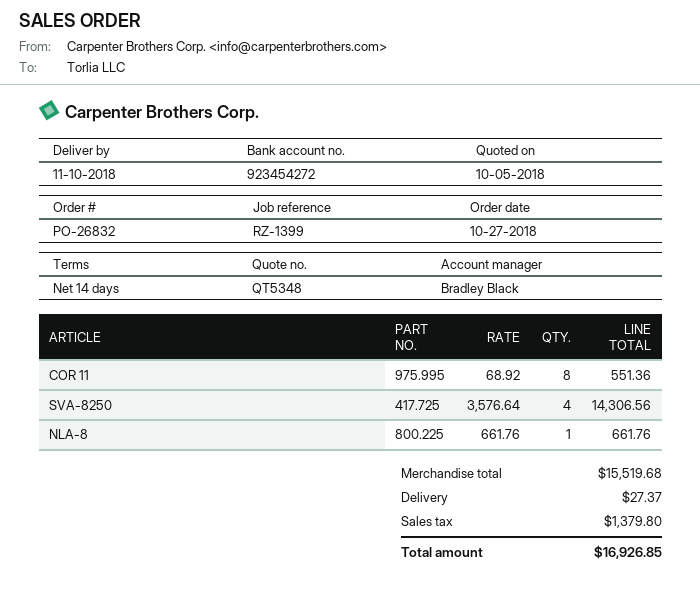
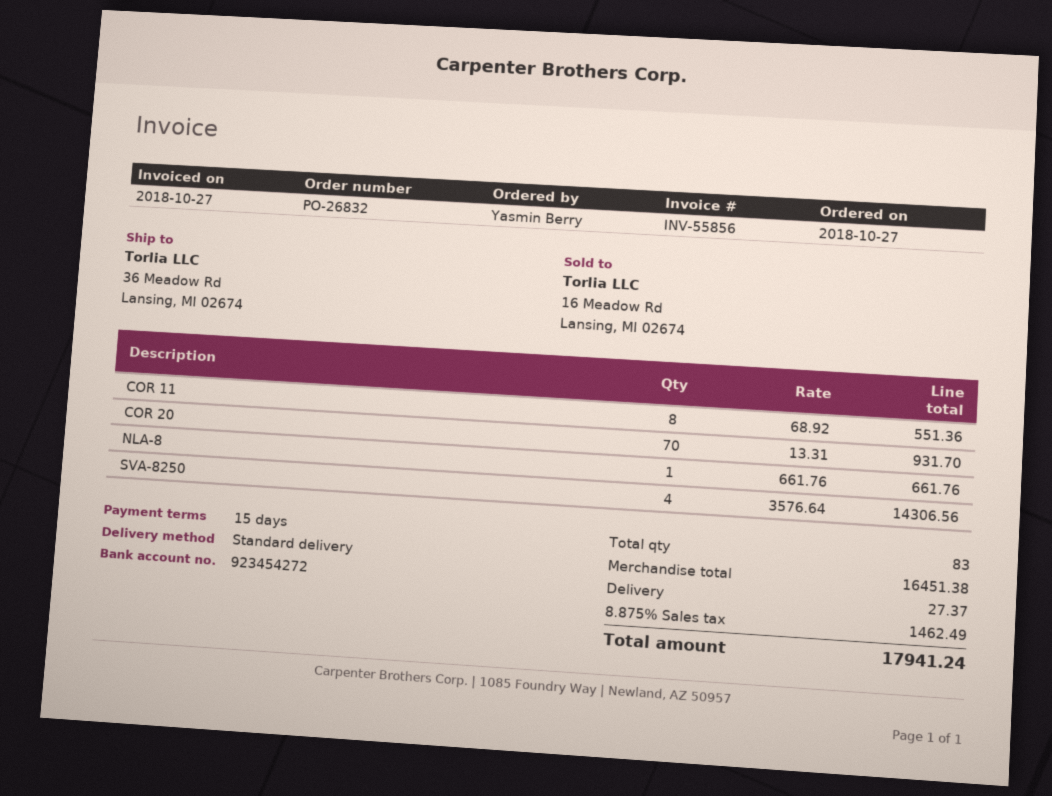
payment terms: 14 days -> 15 days
COR 20: none -> 70 x 13.31 = 931.70
subtotal: 15519.68 -> 16451.38
tax: 1379.80 -> 1462.49
total: 16926.85 -> 17941.24

